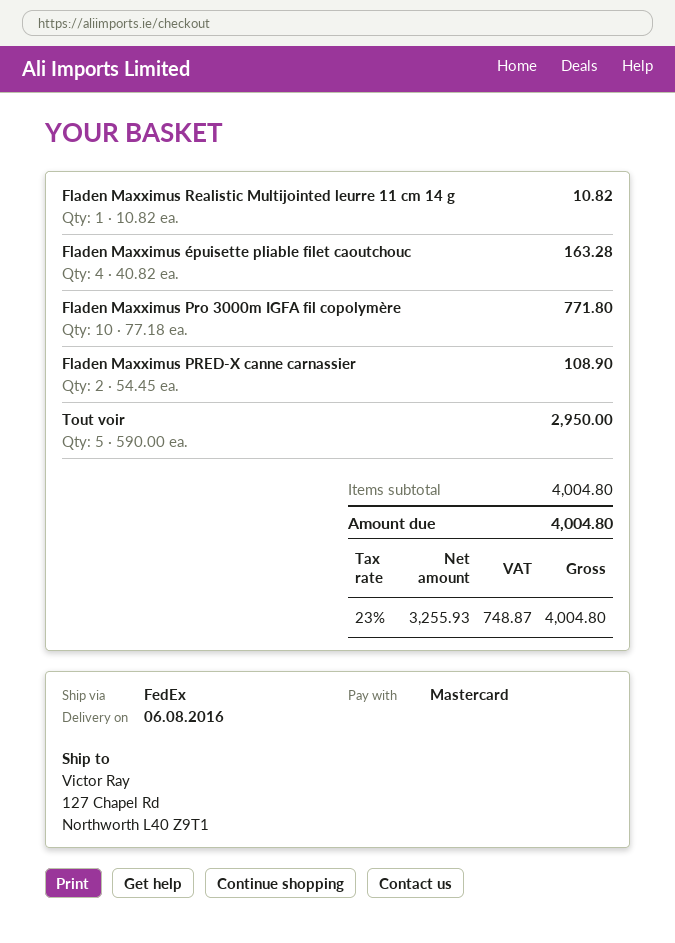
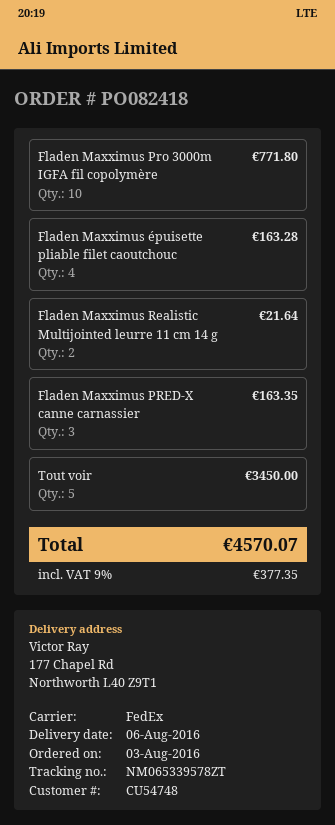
ship to: 127 Chapel Rd, Northworth L40 Z9T1 -> 177 Chapel Rd, Northworth L40 Z9T1
Fladen Maxximus Realistic Multijointed leurre 11 cm 14 g: 1 for 10.82 -> 2 for 21.64
Fladen Maxximus PRED-X canne carnassier: 2 for 108.90 -> 3 for 163.35
Tout voir: 5 for 2950.00 -> 5 for 3450.00
tax: 23% = 748.87 -> 9% = 377.35
total: 4004.80 -> 4570.07

